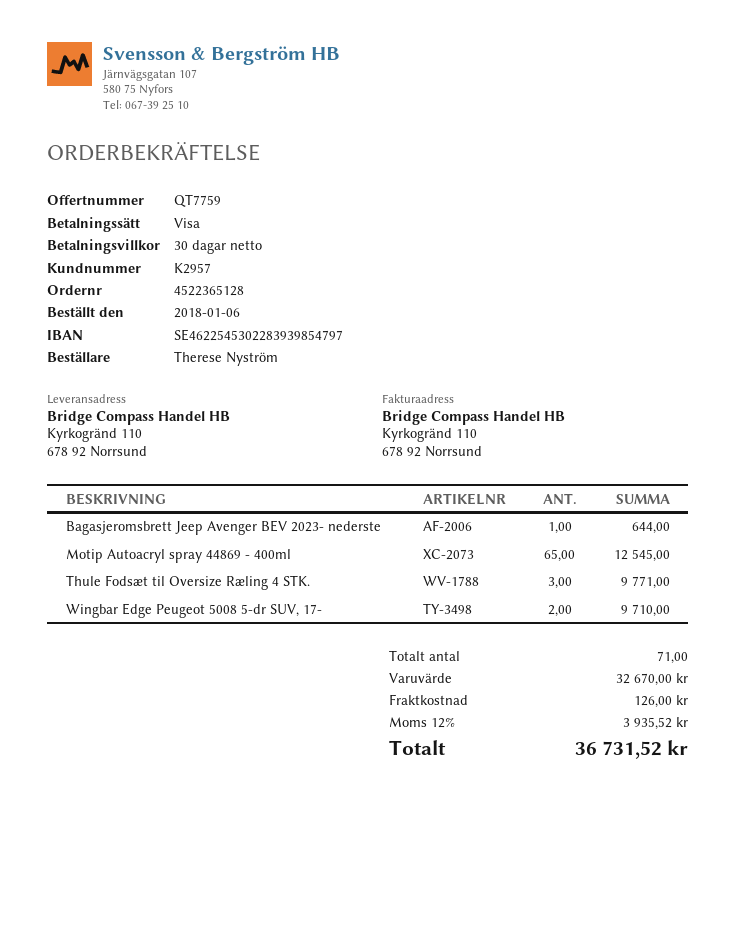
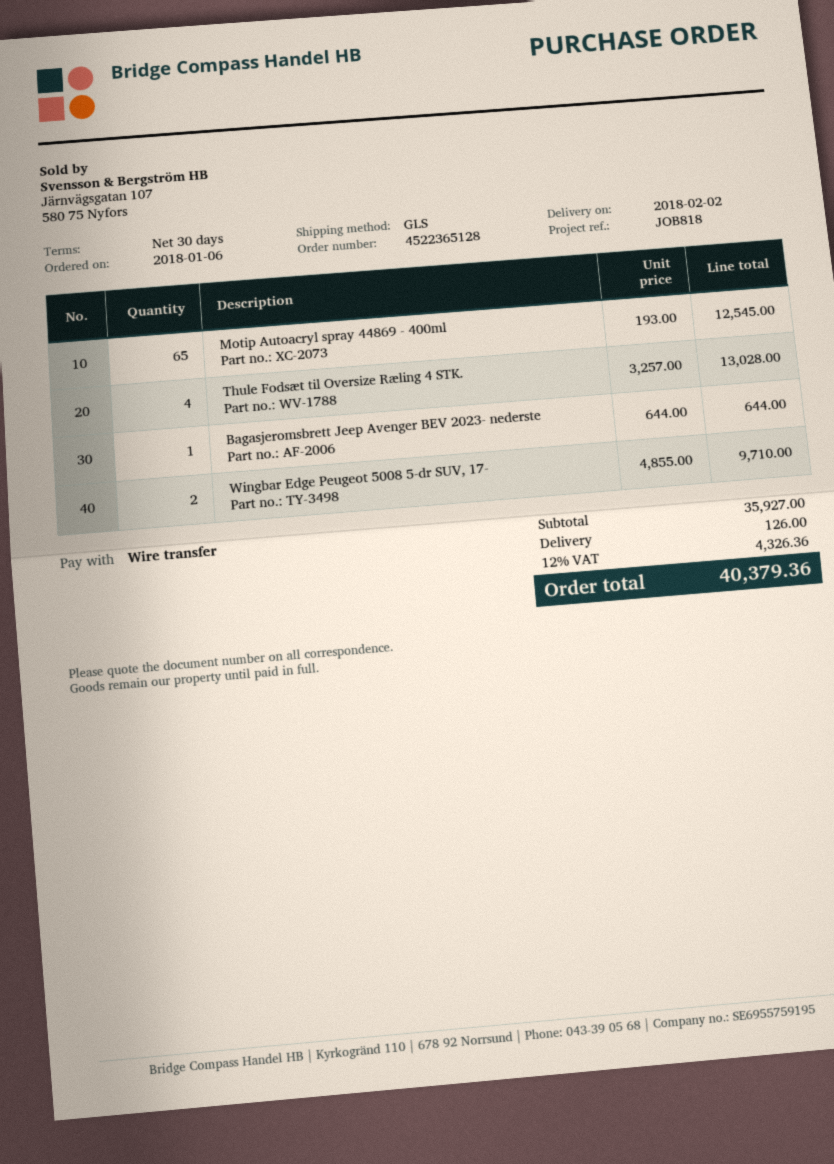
payment method: Visa -> bank transfer
Thule Fodsæt til Oversize Ræling 4 STK.: 3 for 9771.00 -> 4 for 13028.00
subtotal: 32670.00 -> 35927.00
tax: 12% = 3935.52 -> 12% = 4326.36
total: 36731.52 -> 40379.36

